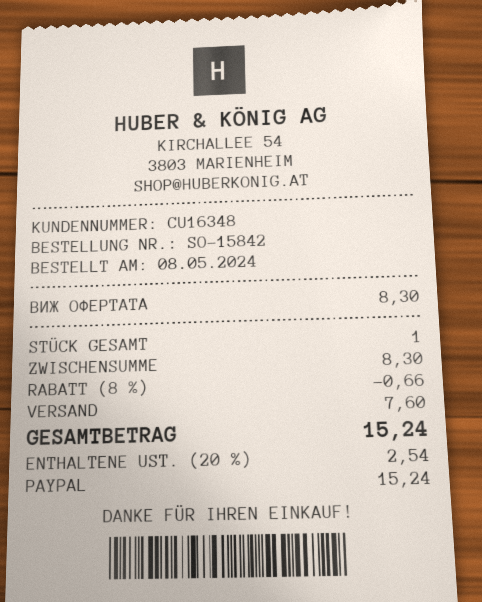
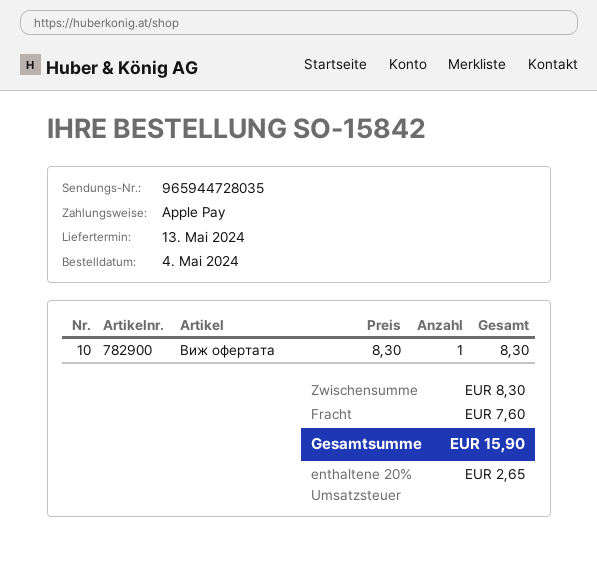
order date: 2024-05-08 -> 2024-05-04
payment method: PayPal -> Apple Pay
discount: 8% = 0.66 -> none
tax: 20% = 2.54 -> 20% = 2.65
total: 15.24 -> 15.90

